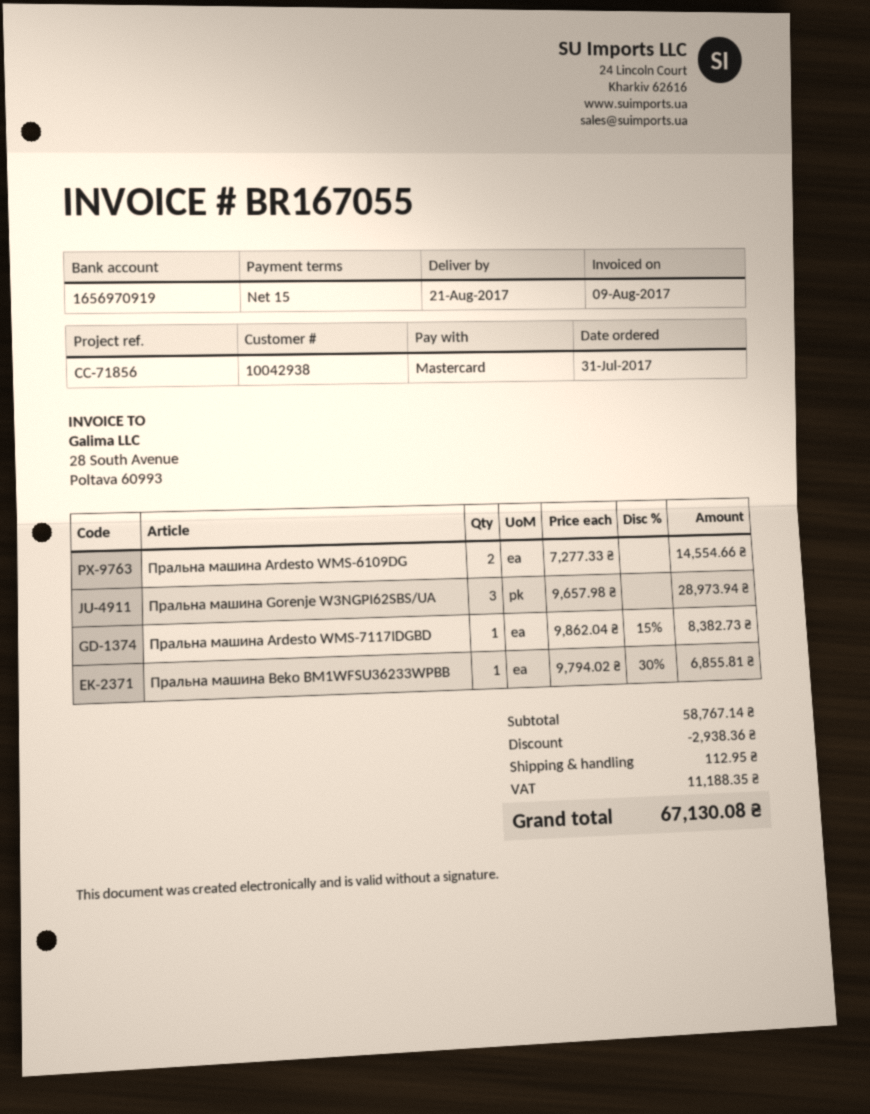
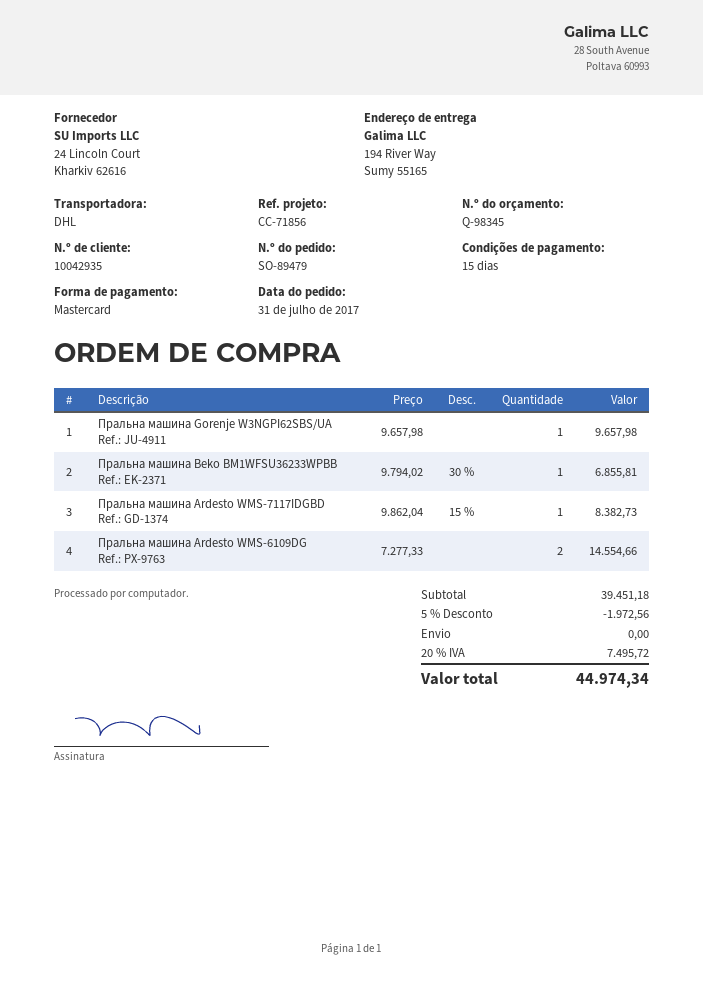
customer number: 10042938 -> 10042935
Пральна машина Gorenje W3NGPI62SBS/UA: 3 x 9657.98 = 28973.94 -> 1 x 9657.98 = 9657.98
subtotal: 58767.14 -> 39451.18
discount: 2938.36 -> 1972.56
shipping: 112.95 -> 0.00
tax: 11188.35 -> 7495.72
total: 67130.08 -> 44974.34

